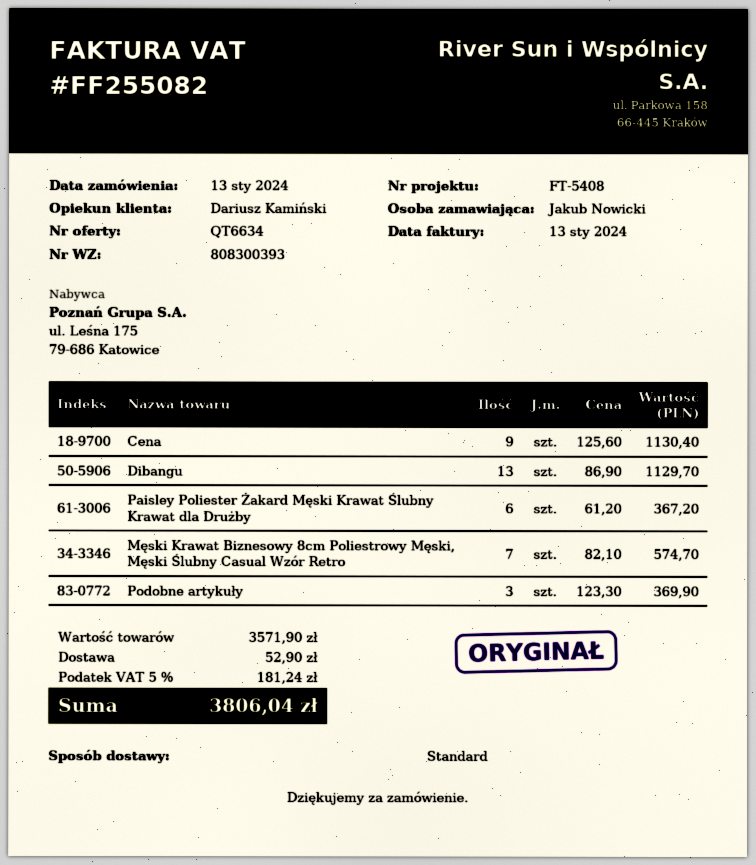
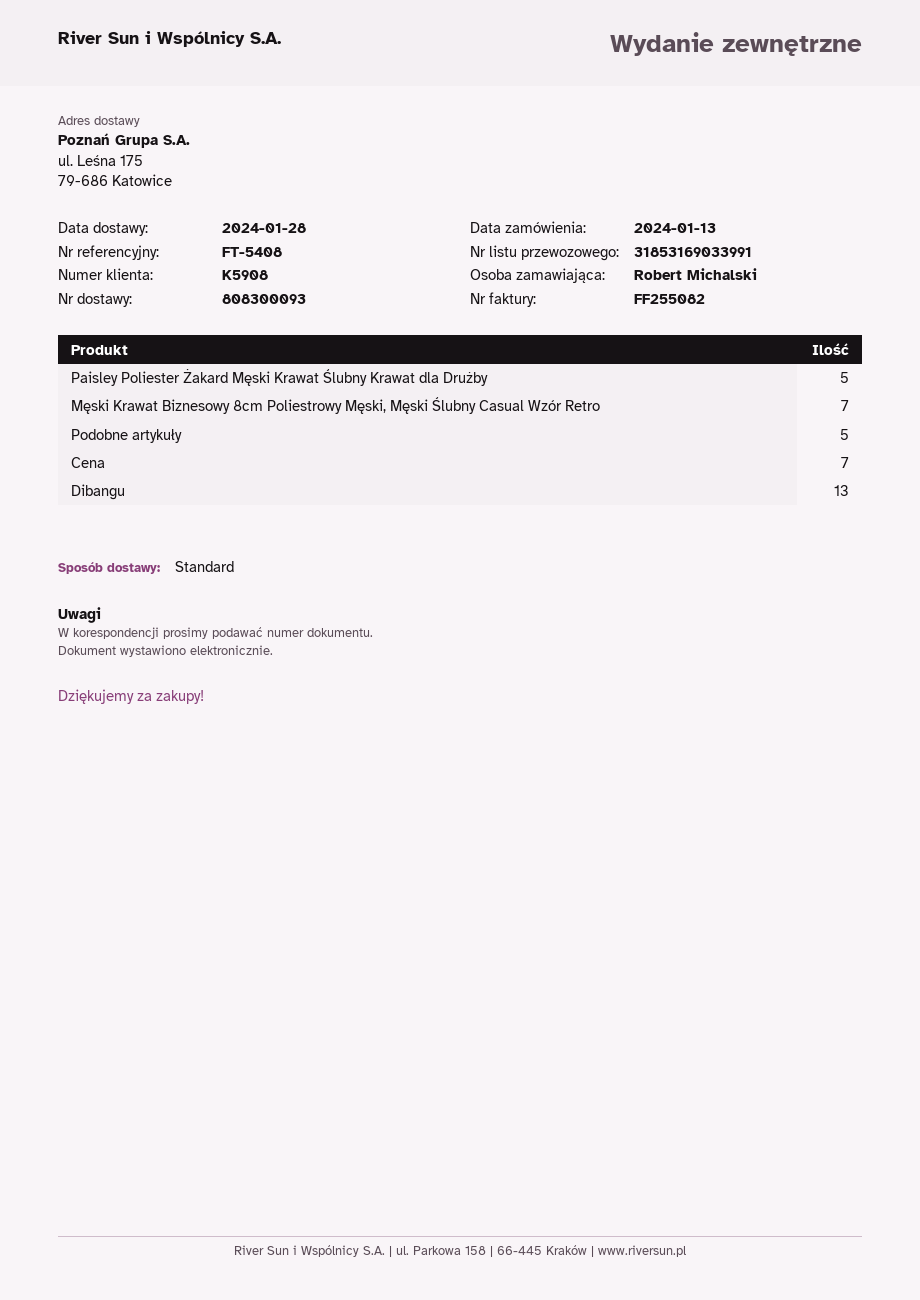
delivery note number: 808300393 -> 808300093
ordered by: Jakub Nowicki -> Robert Michalski
Cena: 9 -> 7
Paisley Poliester Żakard Męski Krawat Ślubny Krawat dla Drużby: 6 -> 5
Podobne artykuły: 3 -> 5

